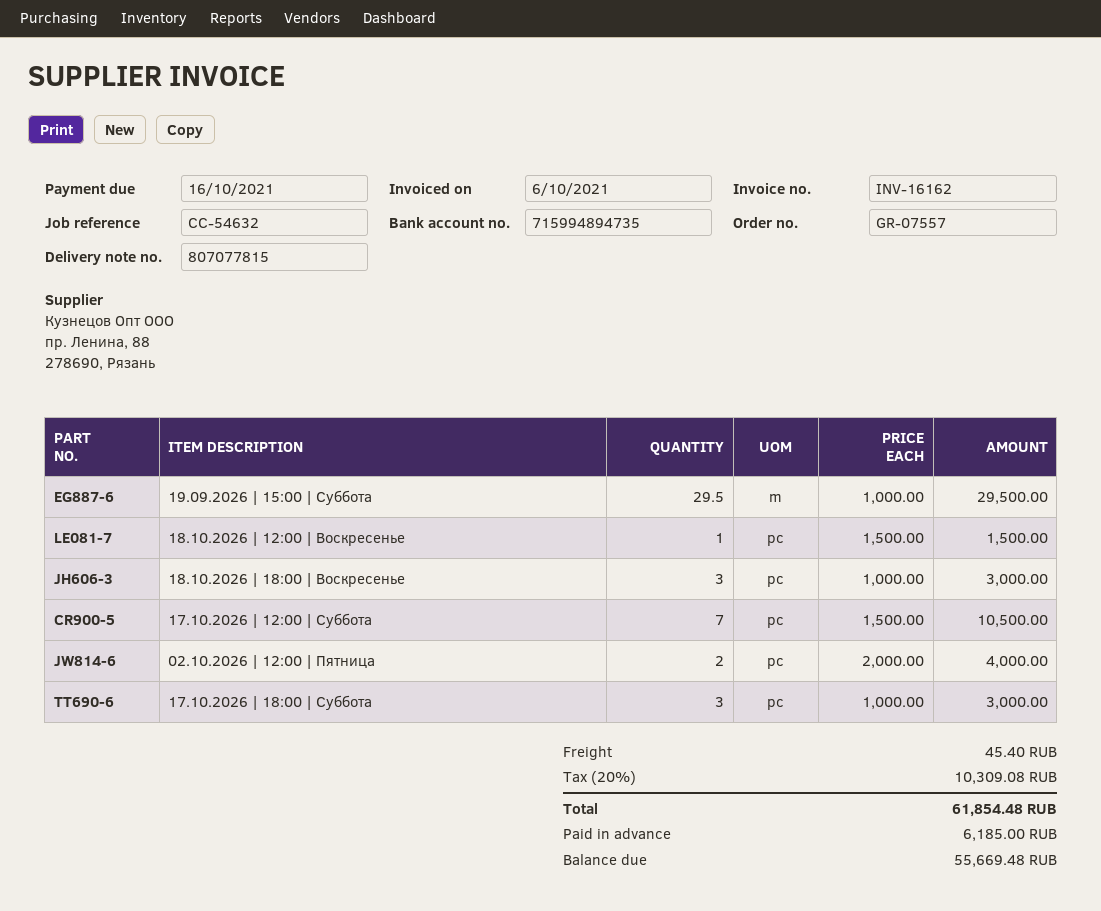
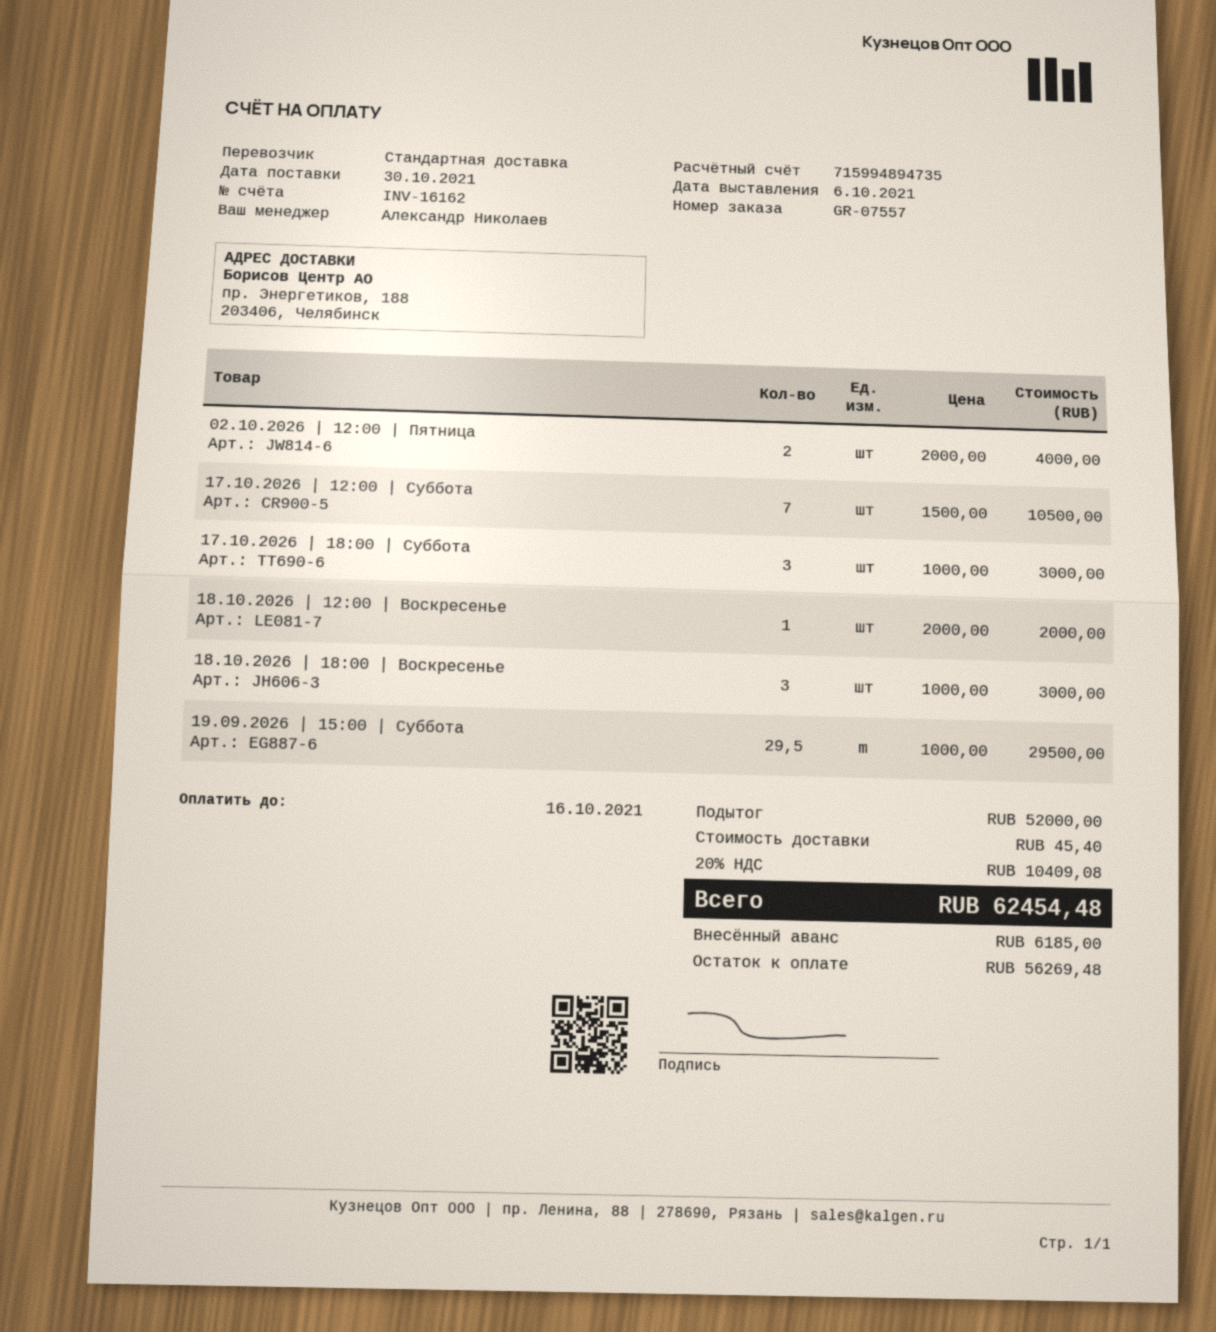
18.10.2026 | 12:00 | Воскресенье: 1 x 1500.00 = 1500.00 -> 1 x 2000.00 = 2000.00
tax: 20% = 10309.08 -> 20% = 10409.08
total: 61854.48 -> 62454.48
balance: 55669.48 -> 56269.48

